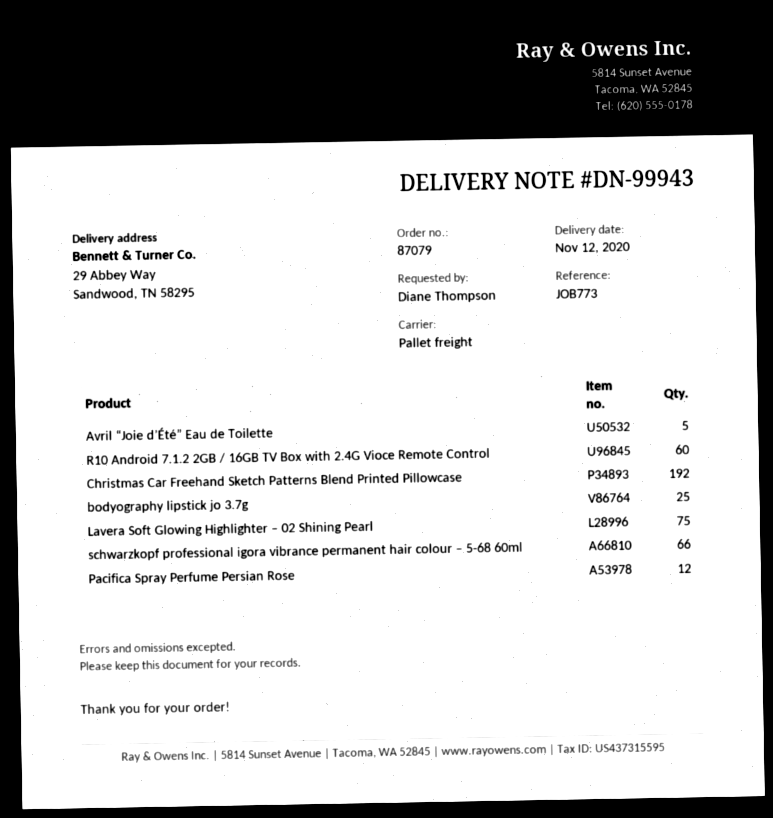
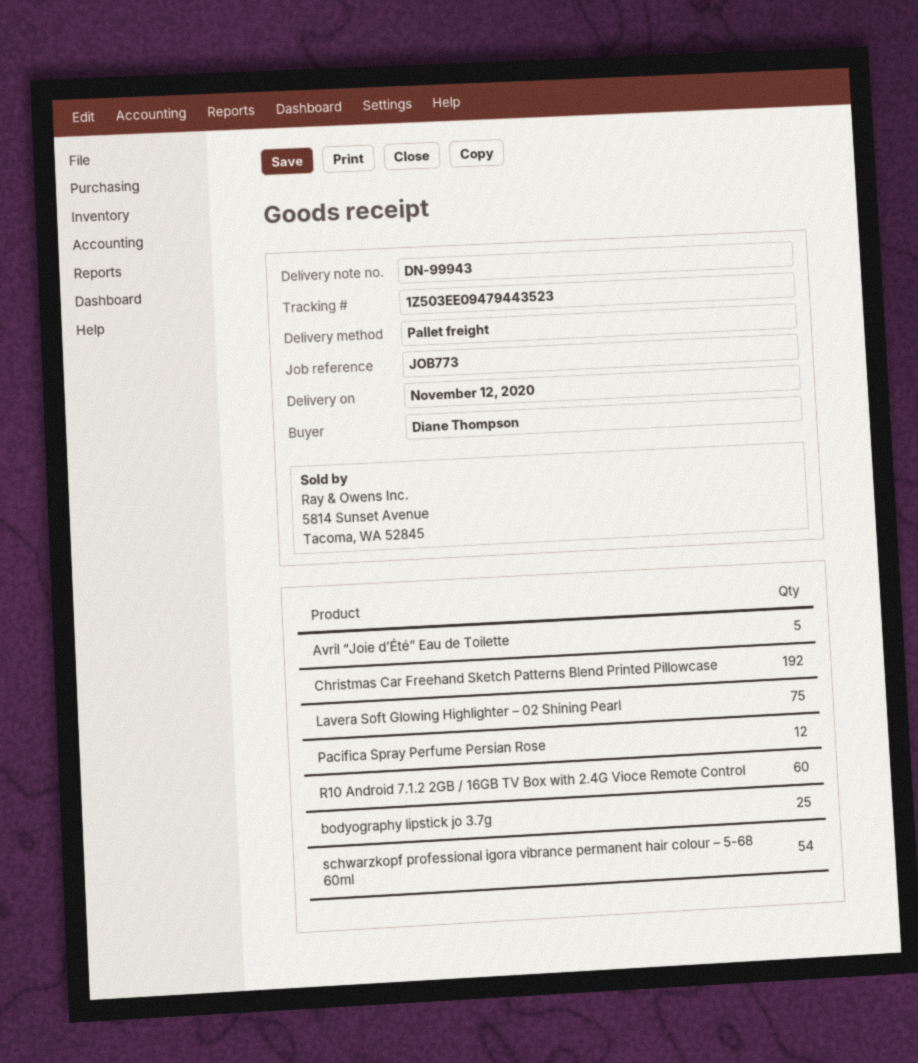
schwarzkopf professional igora vibrance permanent hair colour – 5-68 60ml: 66 -> 54

